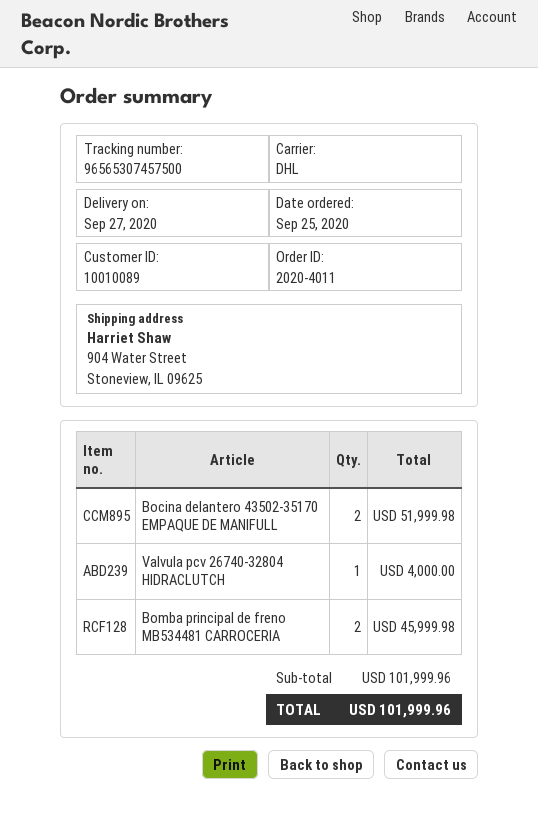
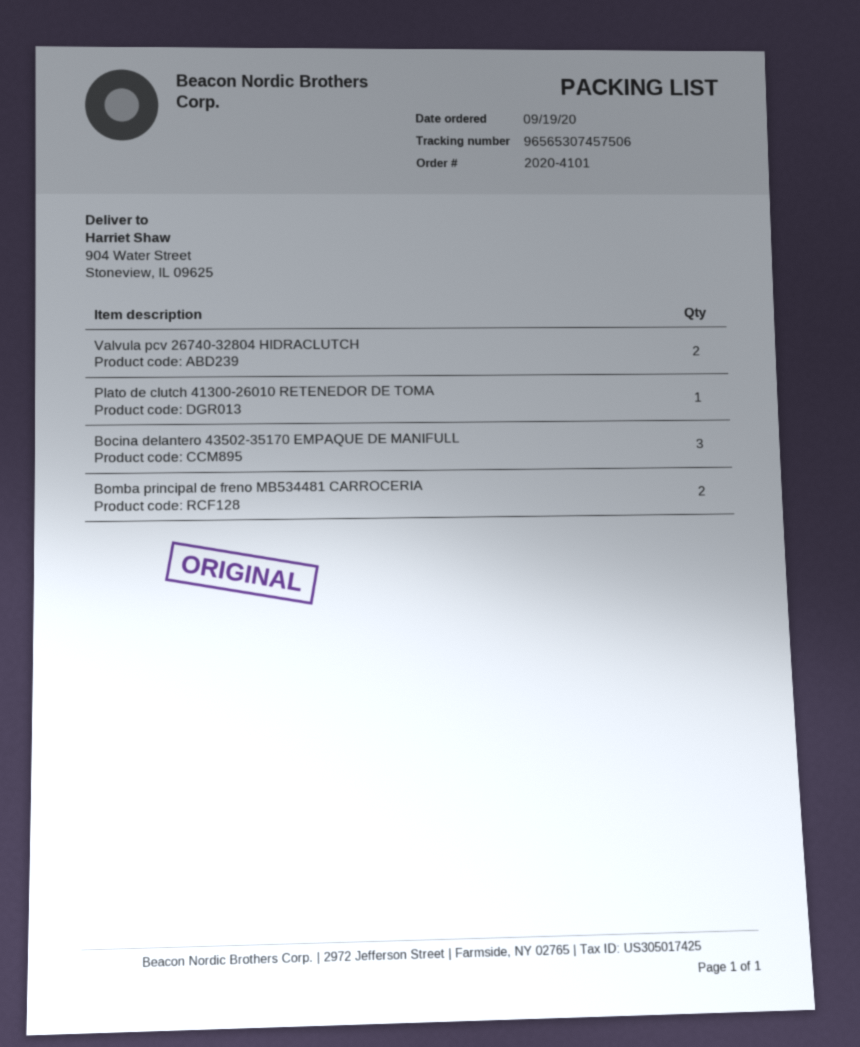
order number: 2020-4011 -> 2020-4101
order date: 2020-09-25 -> 2020-09-19
tracking number: 96565307457500 -> 96565307457506
Bocina delantero 43502-35170 EMPAQUE DE MANIFULL: 2 -> 3
Valvula pcv 26740-32804 HIDRACLUTCH: 1 -> 2
Plato de clutch 41300-26010 RETENEDOR DE TOMA: none -> 1

